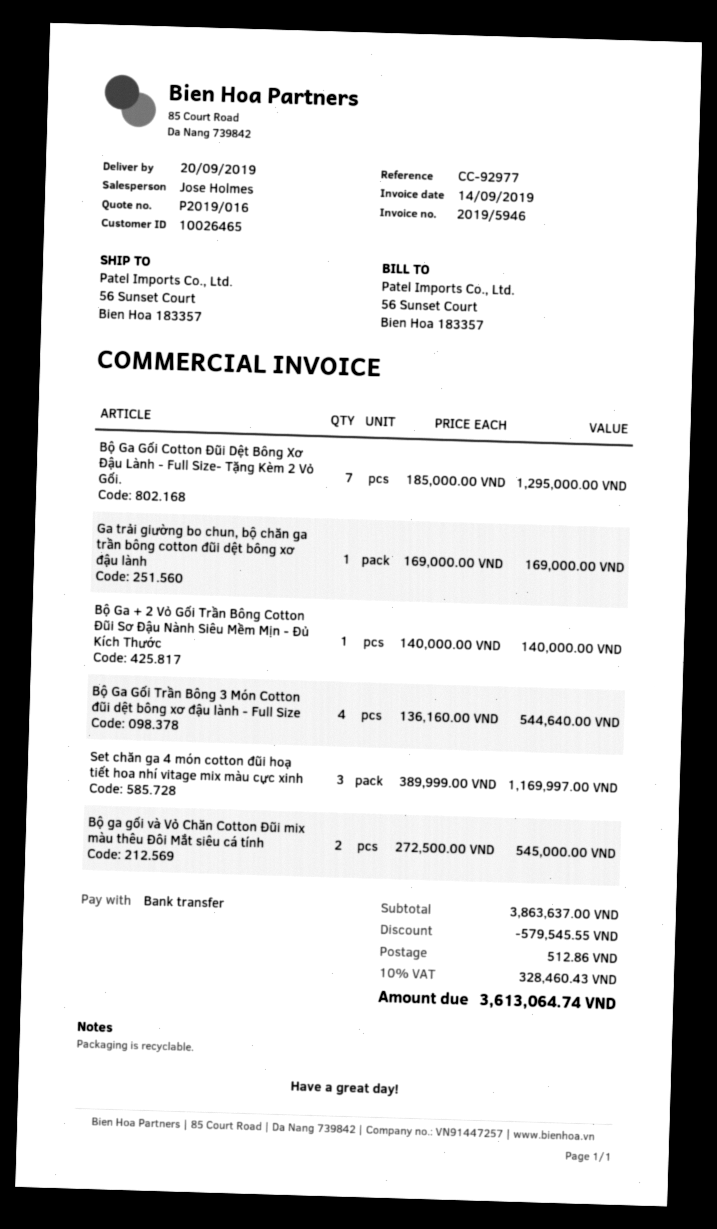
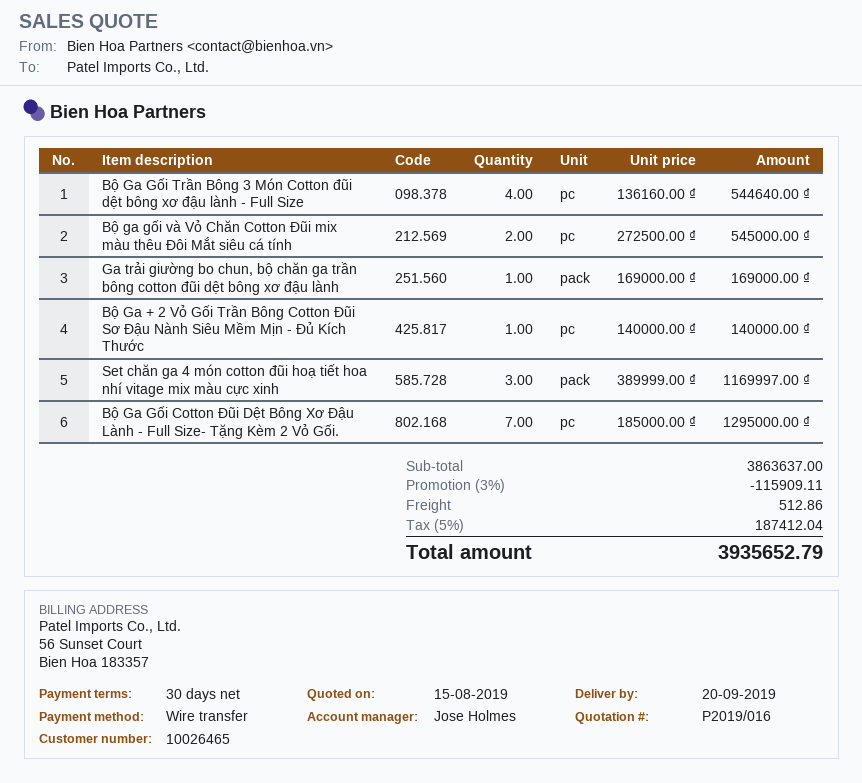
discount: 579545.55 -> 115909.11
tax: 10% = 328460.43 -> 5% = 187412.04
total: 3613064.74 -> 3935652.79

